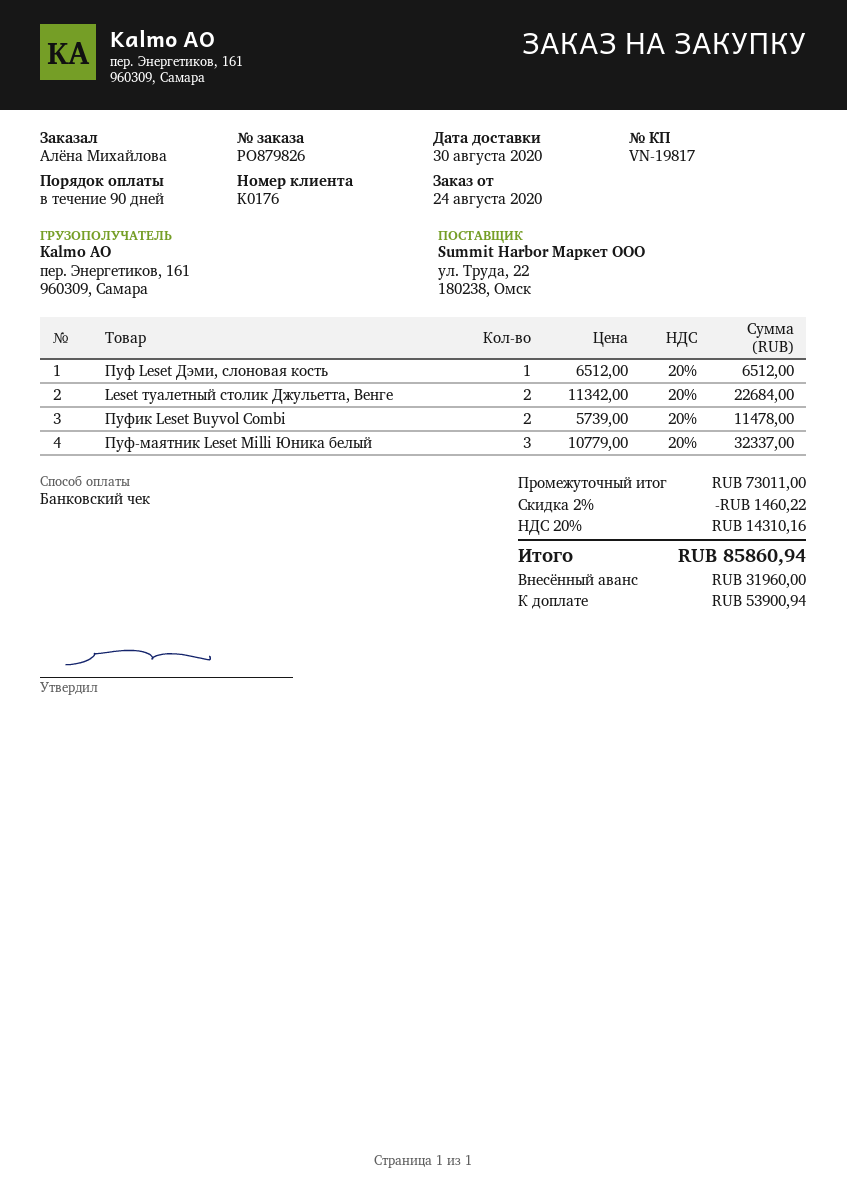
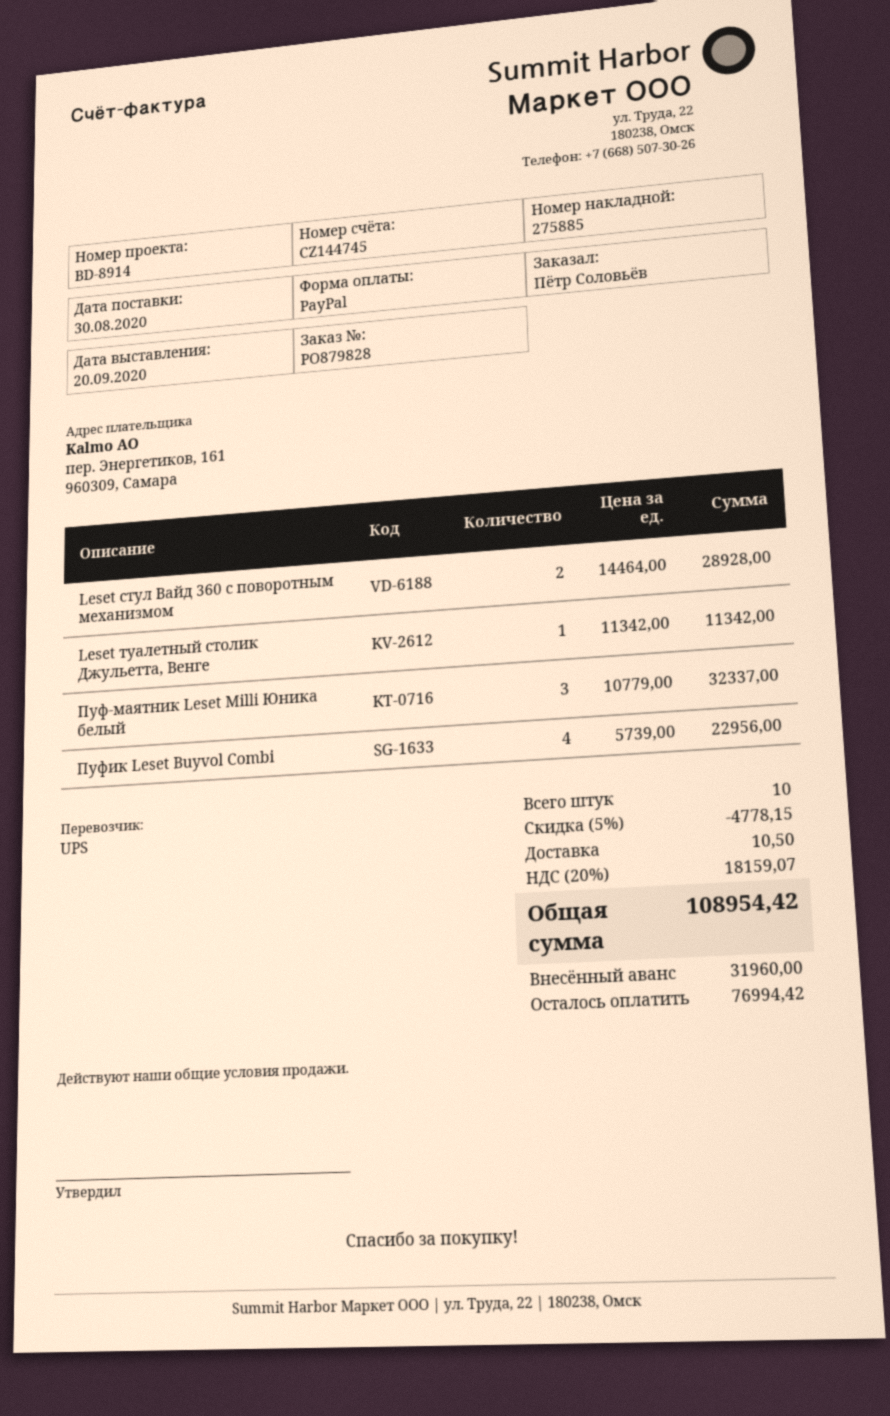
order number: PO879826 -> PO879828
ordered by: Алёна Михайлова -> Пётр Соловьёв
payment method: cheque -> PayPal
Пуф Leset Дэми, слоновая кость: 1 x 6512.00 = 6512.00 -> none
Leset туалетный столик Джульетта, Венге: 2 x 11342.00 = 22684.00 -> 1 x 11342.00 = 11342.00
Пуфик Leset Buyvol Combi: 2 x 5739.00 = 11478.00 -> 4 x 5739.00 = 22956.00
Leset стул Вайд 360 с поворотным механизмом: none -> 2 x 14464.00 = 28928.00
discount: 2% = 1460.22 -> 5% = 4778.15
shipping: none -> 10.50
tax: 20% = 14310.16 -> 20% = 18159.07
total: 85860.94 -> 108954.42
balance: 53900.94 -> 76994.42

